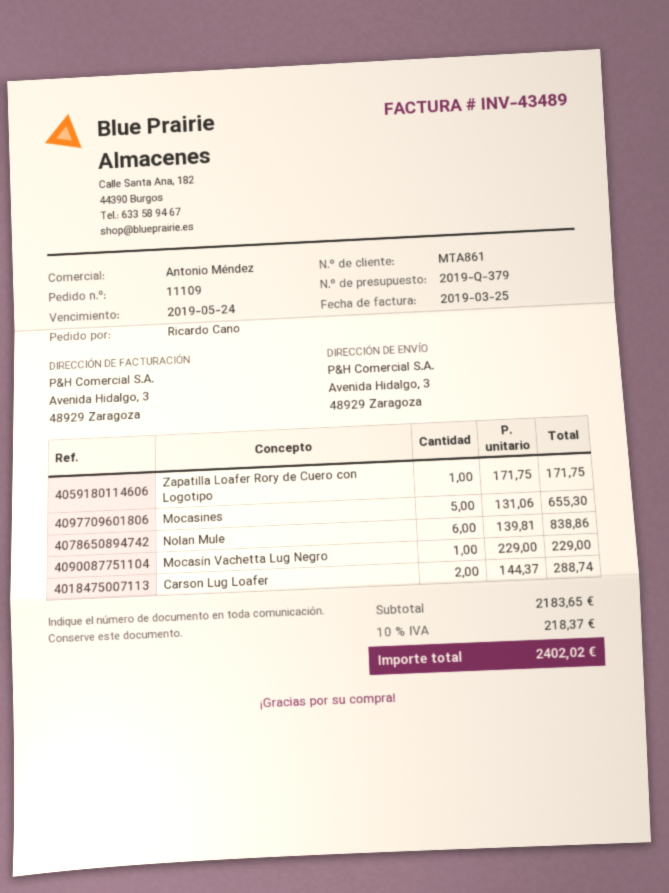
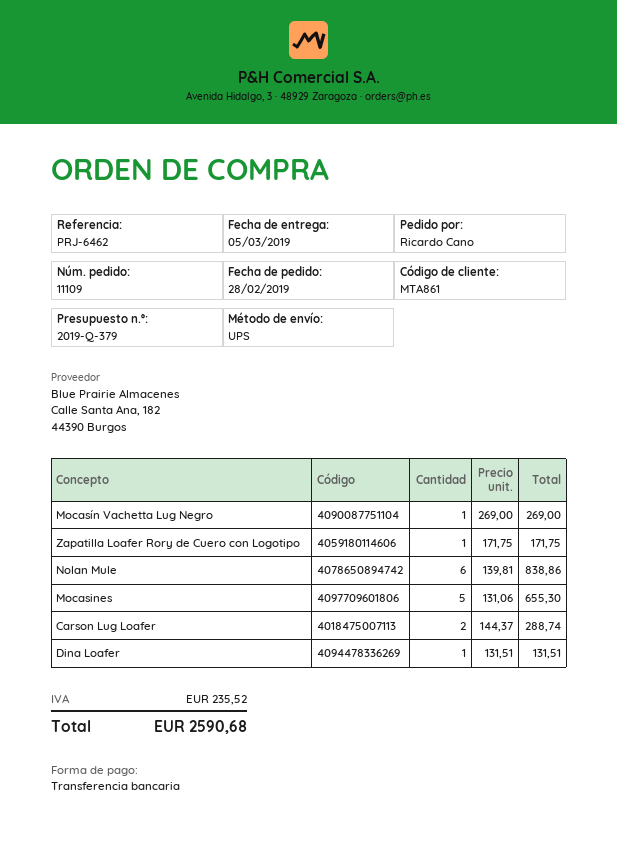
Mocasín Vachetta Lug Negro: 1 x 229.00 = 229.00 -> 1 x 269.00 = 269.00
Dina Loafer: none -> 1 x 131.51 = 131.51
tax: 218.37 -> 235.52
total: 2402.02 -> 2590.68

